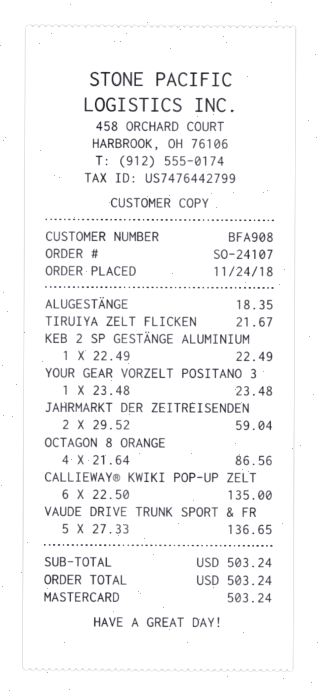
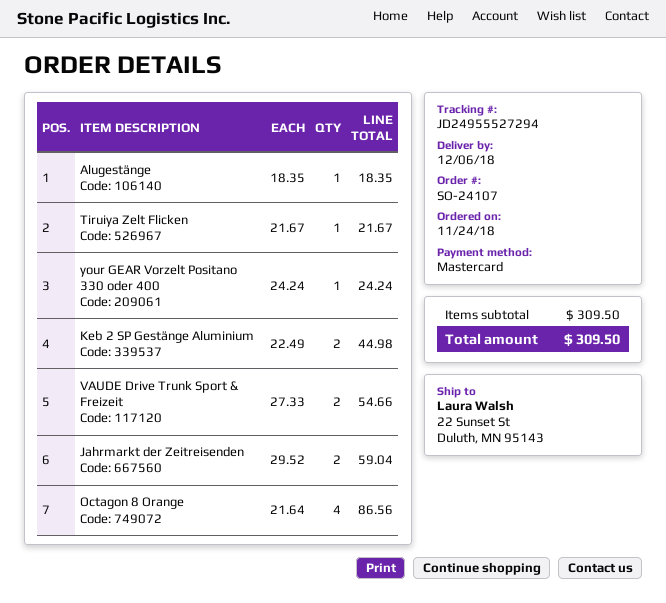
KEB 2 SP GESTÄNGE ALUMINIUM: 1 x 22.49 = 22.49 -> 2 x 22.49 = 44.98
YOUR GEAR VORZELT POSITANO 3: 1 x 23.48 = 23.48 -> 1 x 24.24 = 24.24
CALLIEWAY® KWIKI POP-UP ZELT: 6 x 22.50 = 135.00 -> none
VAUDE DRIVE TRUNK SPORT & FR: 5 x 27.33 = 136.65 -> 2 x 27.33 = 54.66
subtotal: 503.24 -> 309.50
total: 503.24 -> 309.50

